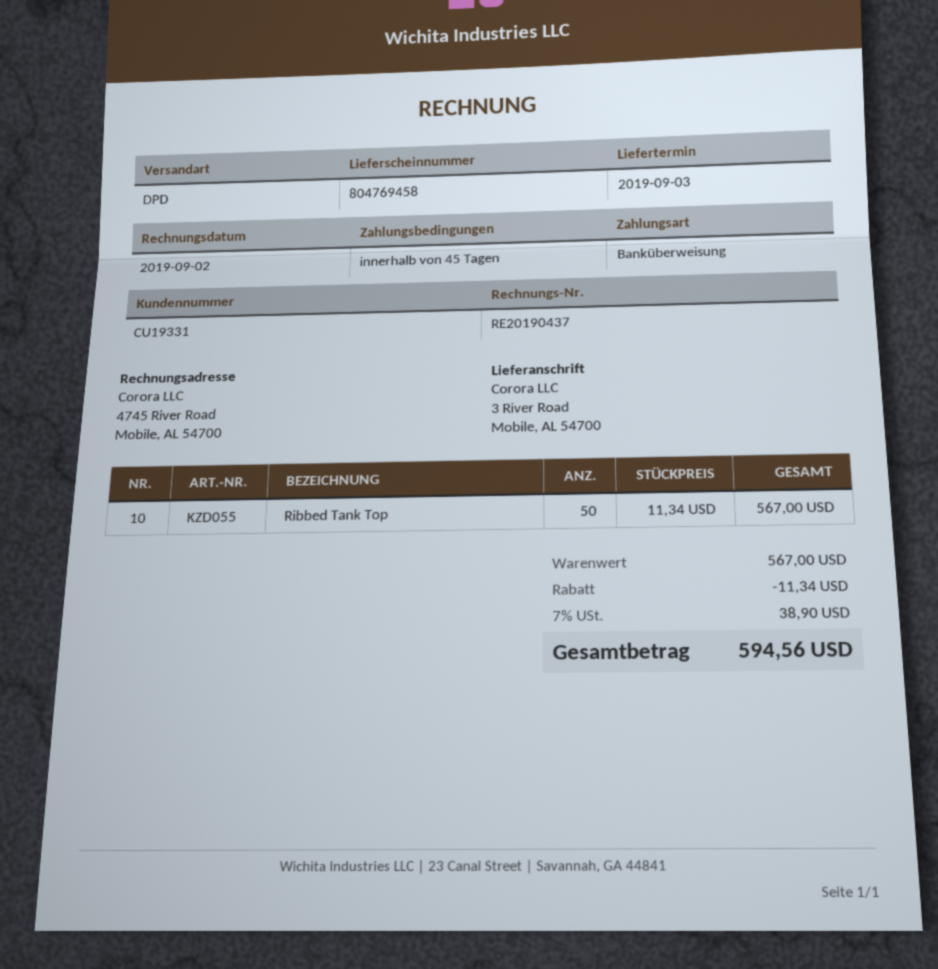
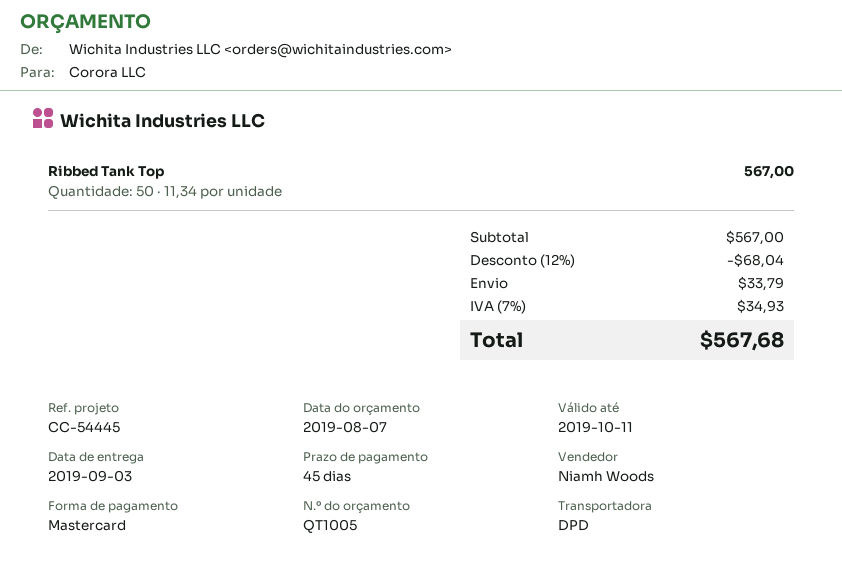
payment method: bank transfer -> Mastercard
discount: 11.34 -> 68.04
shipping: none -> 33.79
tax: 7% = 38.90 -> 7% = 34.93
total: 594.56 -> 567.68

